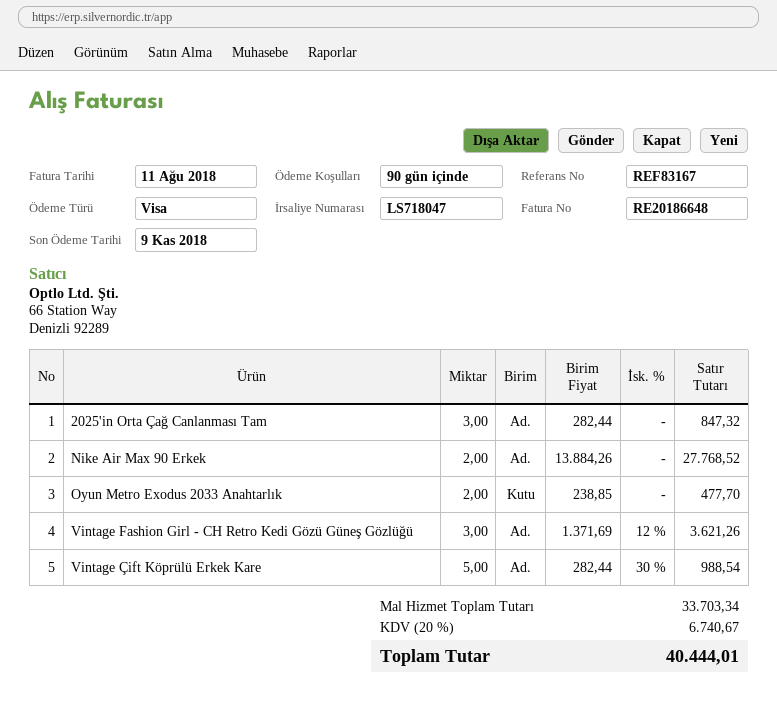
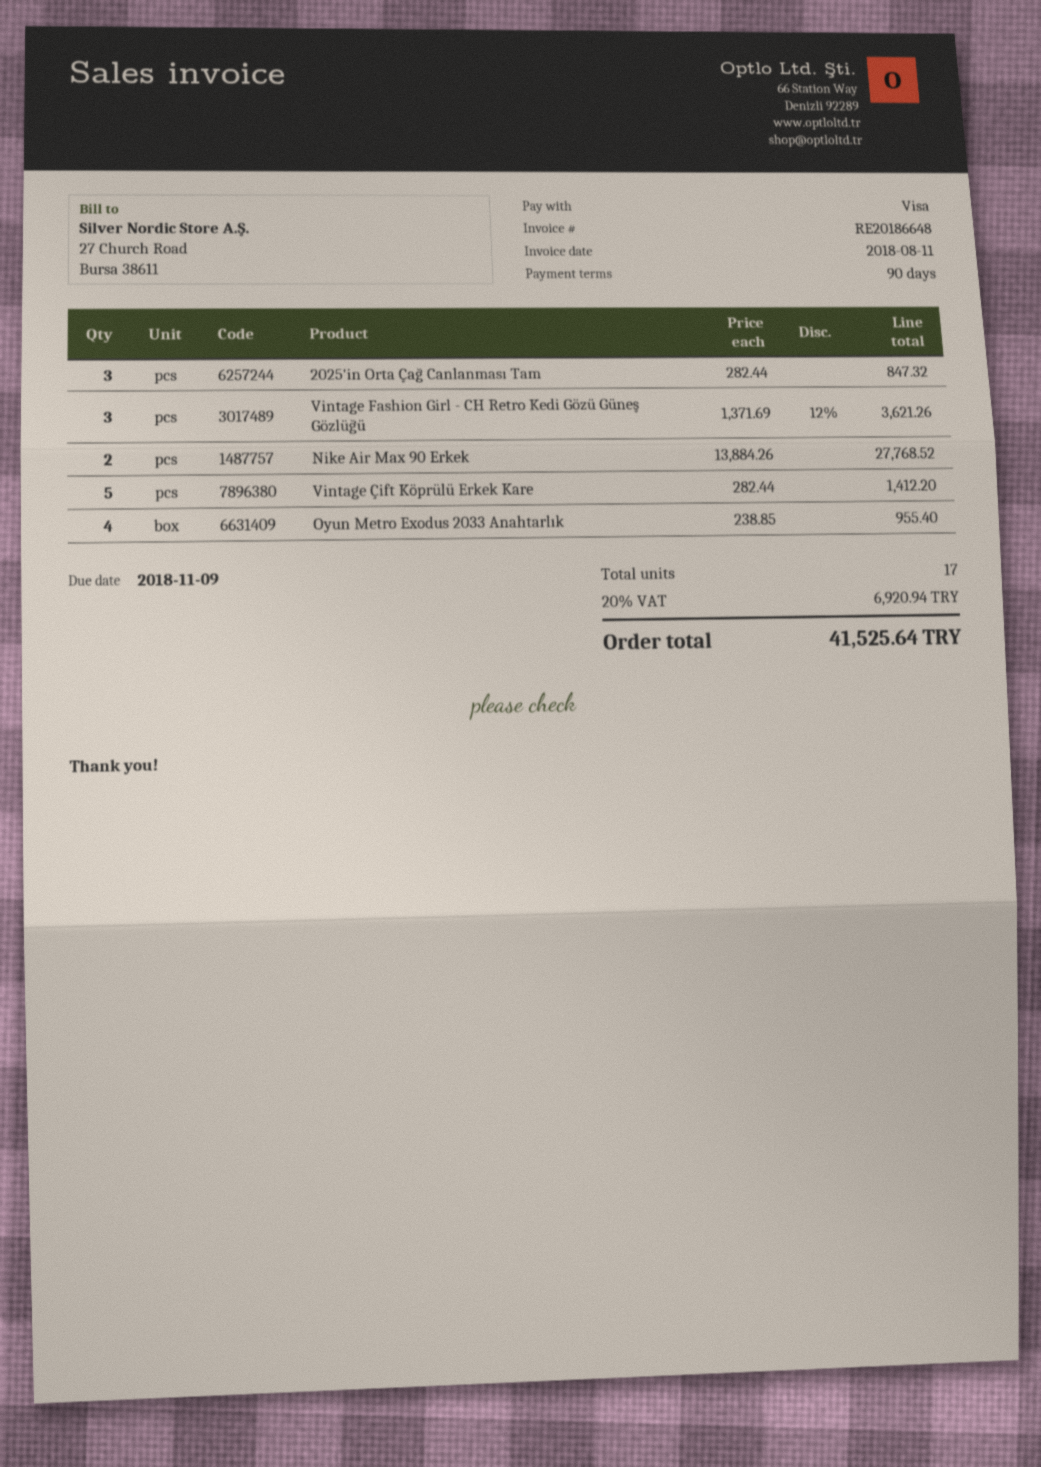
Oyun Metro Exodus 2033 Anahtarlık: 2 x 238.85 = 477.70 -> 4 x 238.85 = 955.40
Vintage Çift Köprülü Erkek Kare: 5 x 282.44 - 30% = 988.54 -> 5 x 282.44 = 1412.20
tax: 20% = 6740.67 -> 20% = 6920.94
total: 40444.01 -> 41525.64

